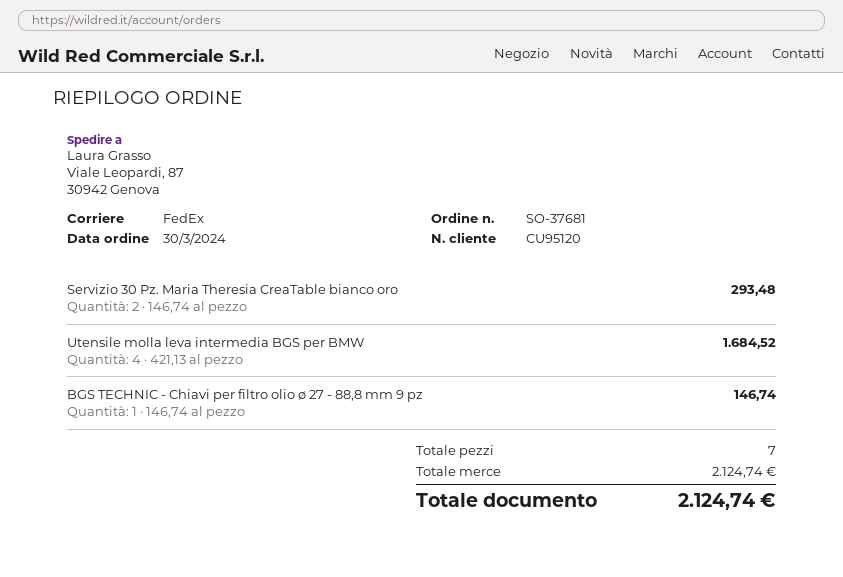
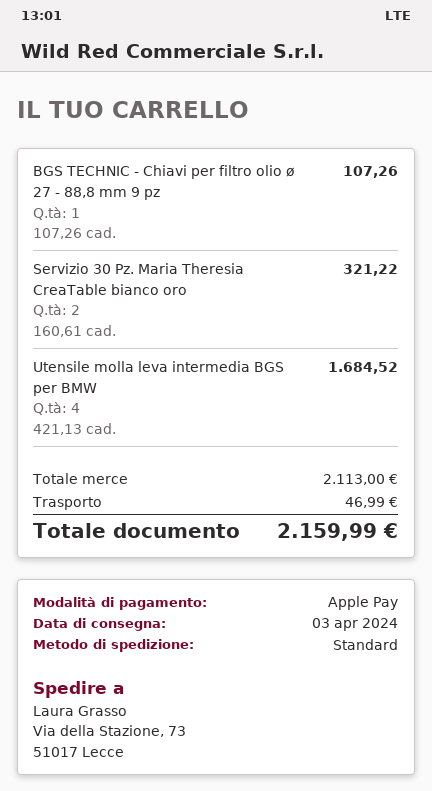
shipping method: FedEx -> standard
ship to: Viale Leopardi, 87, 30942 Genova -> Via della Stazione, 73, 51017 Lecce
Servizio 30 Pz. Maria Theresia CreaTable bianco oro: 2 x 146.74 = 293.48 -> 2 x 160.61 = 321.22
BGS TECHNIC - Chiavi per filtro olio ø 27 - 88,8 mm 9 pz: 1 x 146.74 = 146.74 -> 1 x 107.26 = 107.26
subtotal: 2124.74 -> 2113.00
shipping: none -> 46.99
total: 2124.74 -> 2159.99

